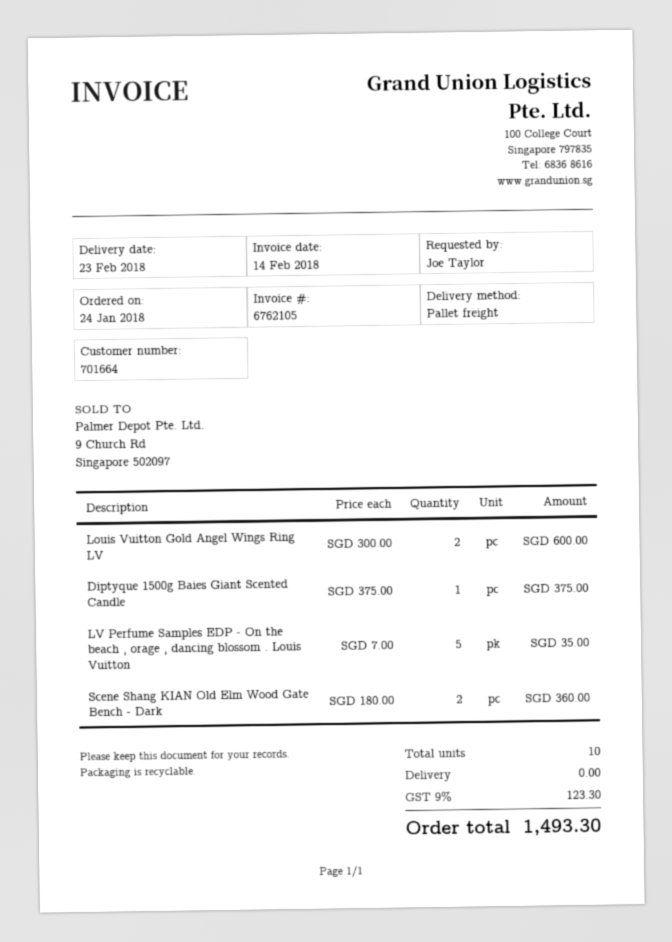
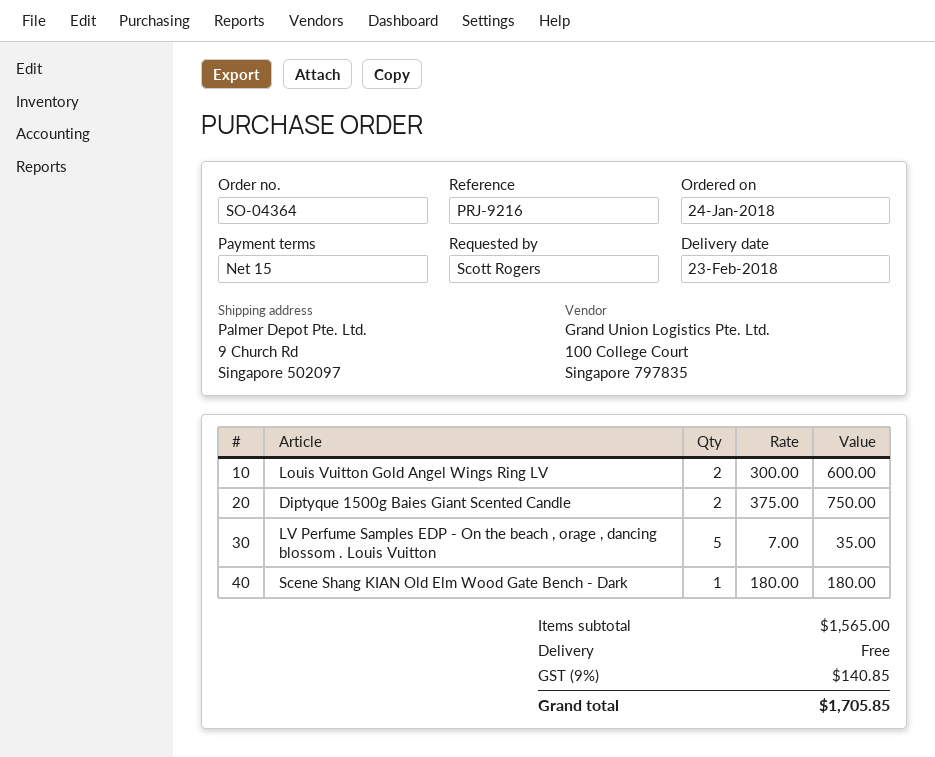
ordered by: Joe Taylor -> Scott Rogers
Diptyque 1500g Baies Giant Scented Candle: 1 x 375.00 = 375.00 -> 2 x 375.00 = 750.00
Scene Shang KIAN Old Elm Wood Gate Bench - Dark: 2 x 180.00 = 360.00 -> 1 x 180.00 = 180.00
tax: 9% = 123.30 -> 9% = 140.85
total: 1493.30 -> 1705.85

